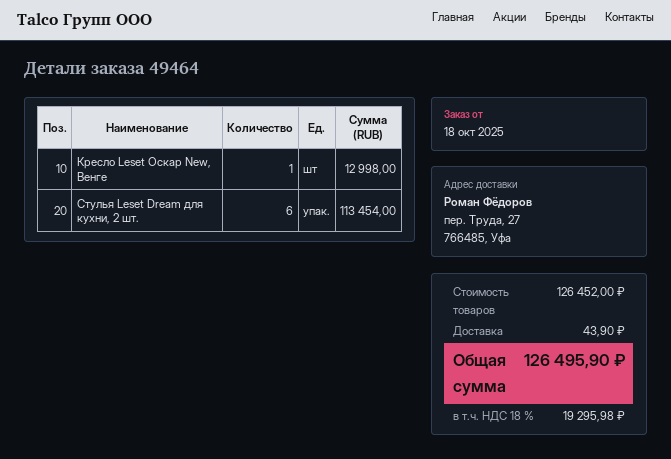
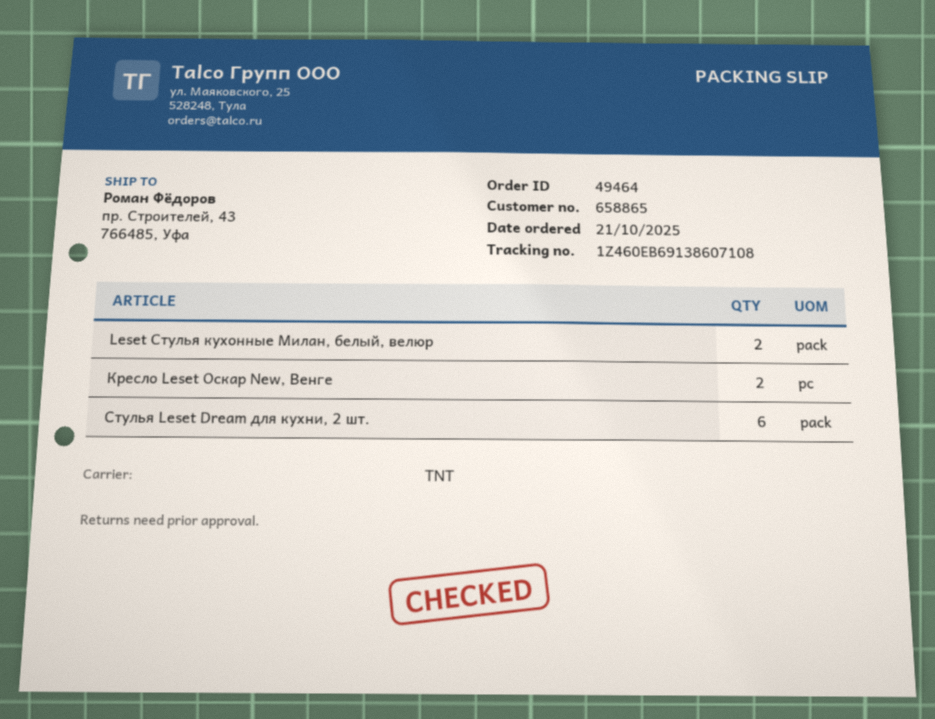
order date: 2025-10-18 -> 2025-10-21
ship to: пер. Труда, 27, 766485, Уфа -> пр. Строителей, 43, 766485, Уфа
Кресло Leset Оскар New, Венге: 1 -> 2
Leset Стулья кухонные Милан, белый, велюр: none -> 2

